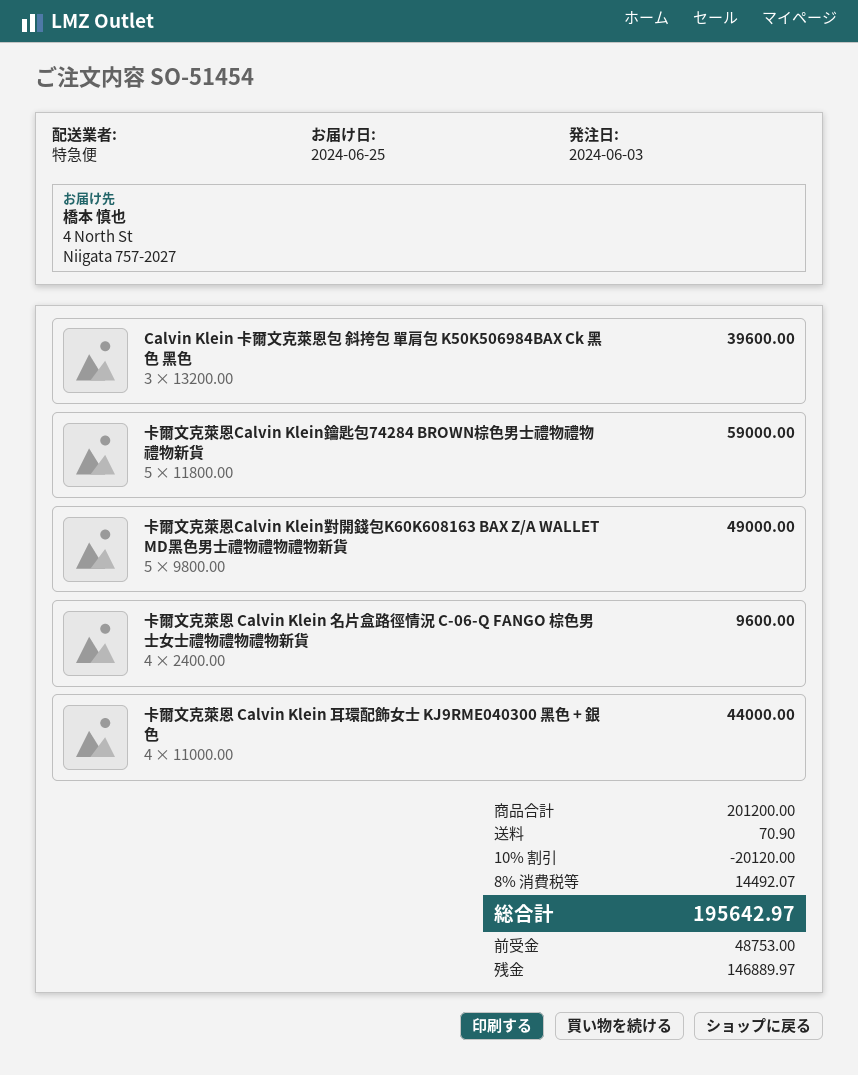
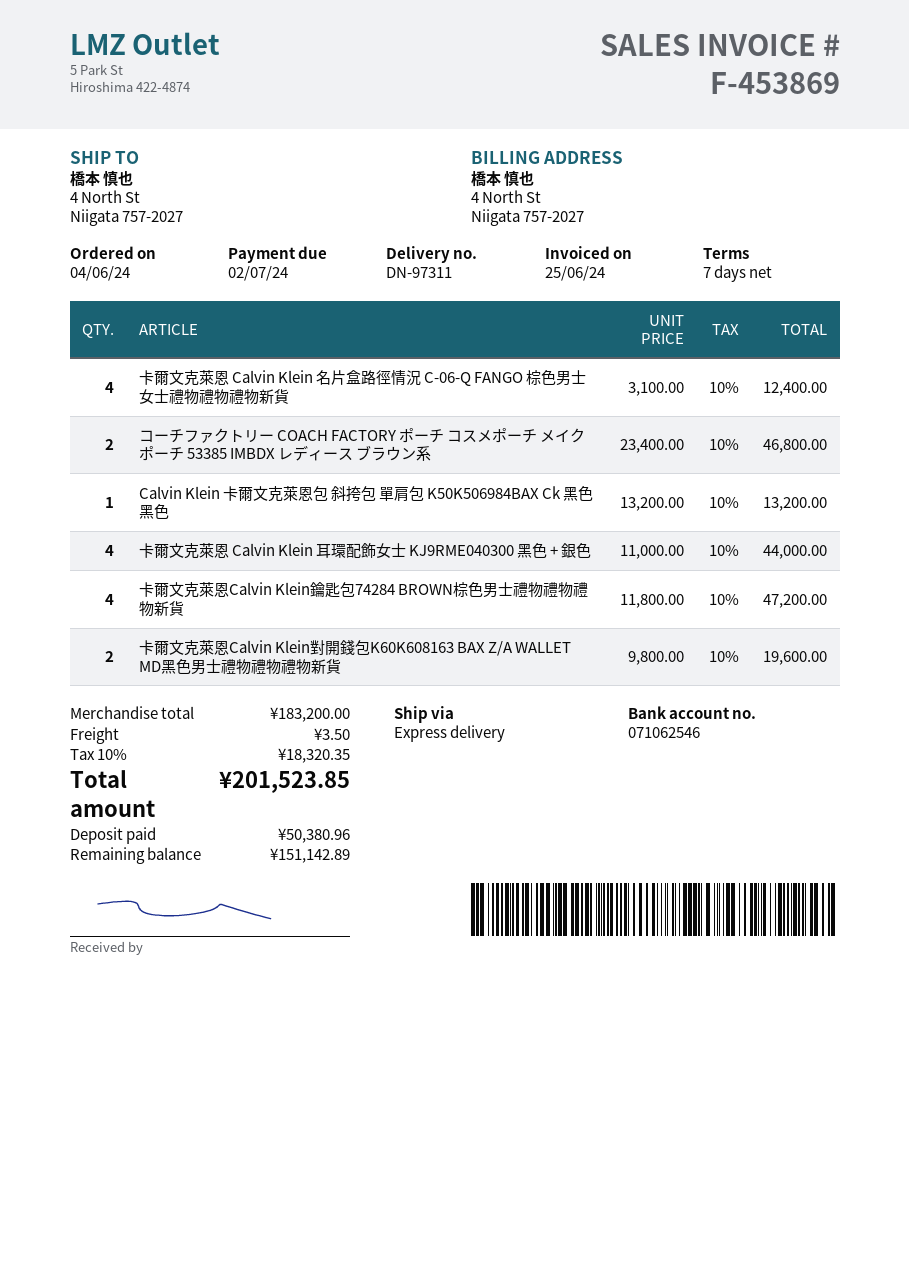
order date: 2024-06-03 -> 2024-06-04
Calvin Klein 卡爾文克萊恩包 斜挎包 單肩包 K50K506984BAX Ck 黑色 黑色: 3 x 13200.00 = 39600.00 -> 1 x 13200.00 = 13200.00
卡爾文克萊恩Calvin Klein鑰匙包74284 BROWN棕色男士禮物禮物禮物新貨: 5 x 11800.00 = 59000.00 -> 4 x 11800.00 = 47200.00
卡爾文克萊恩Calvin Klein對開錢包K60K608163 BAX Z/A WALLET MD黑色男士禮物禮物禮物新貨: 5 x 9800.00 = 49000.00 -> 2 x 9800.00 = 19600.00
卡爾文克萊恩 Calvin Klein 名片盒路徑情況 C-06-Q FANGO 棕色男士女士禮物禮物禮物新貨: 4 x 2400.00 = 9600.00 -> 4 x 3100.00 = 12400.00
コーチファクトリー COACH FACTORY ポーチ コスメポーチ メイクポーチ 53385 IMBDX レディース ブラウン系: none -> 2 x 23400.00 = 46800.00
subtotal: 201200.00 -> 183200.00
discount: 10% = 20120.00 -> none
shipping: 70.90 -> 3.50
tax: 8% = 14492.07 -> 10% = 18320.35
total: 195642.97 -> 201523.85
deposit: 48753.00 -> 50380.96
balance: 146889.97 -> 151142.89

